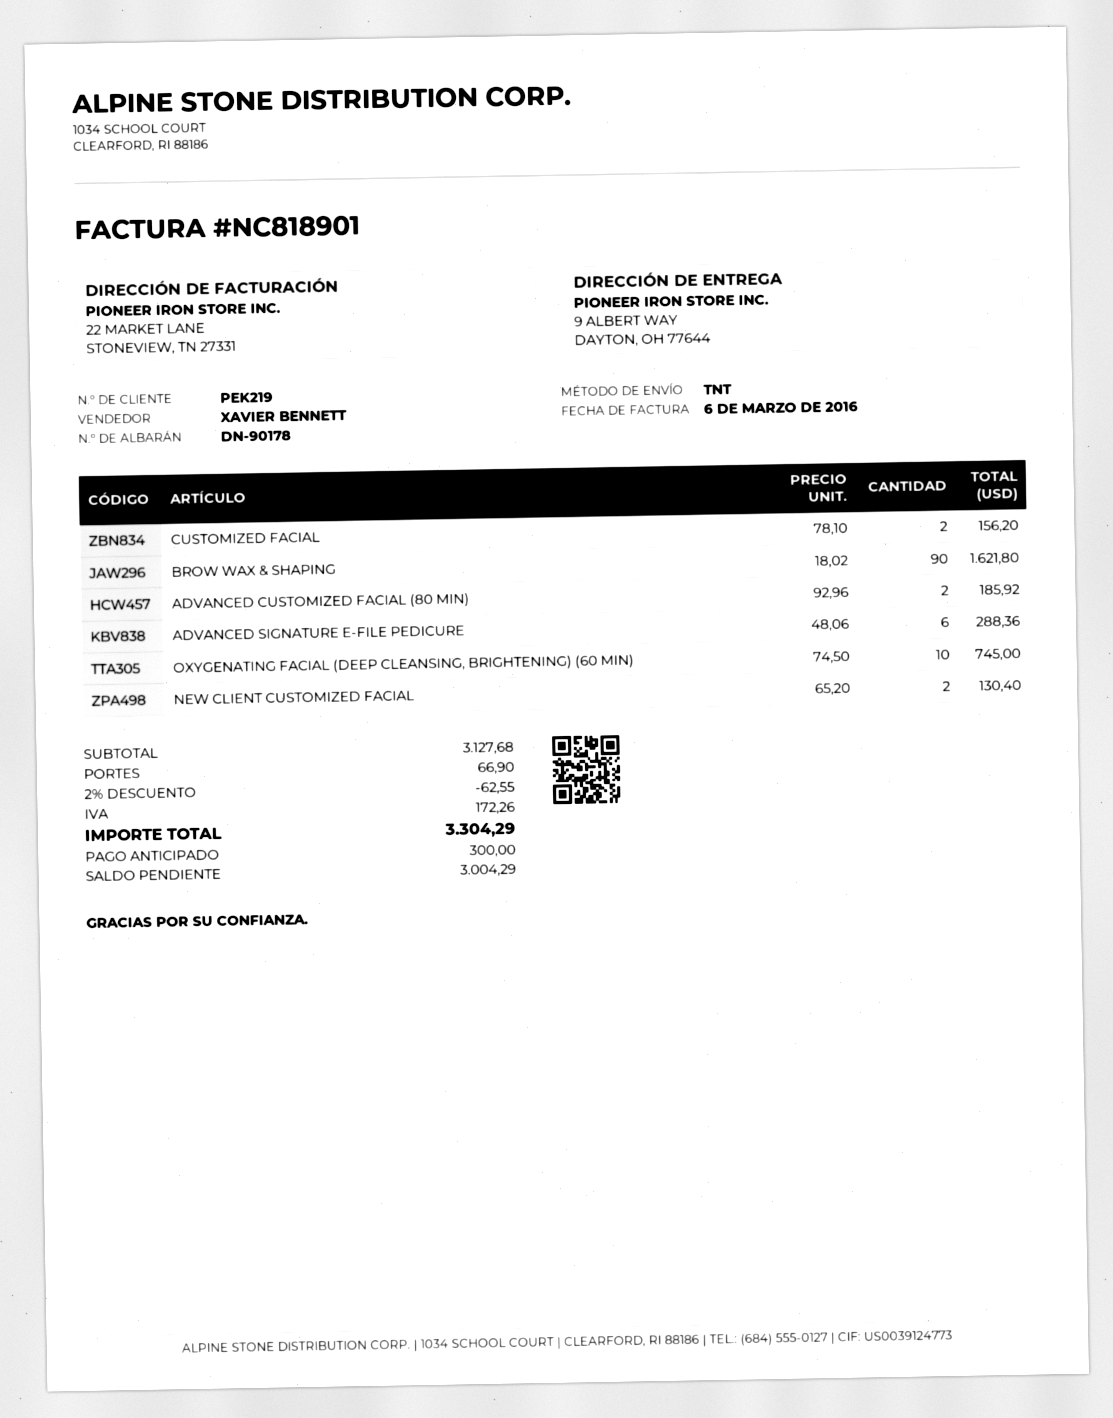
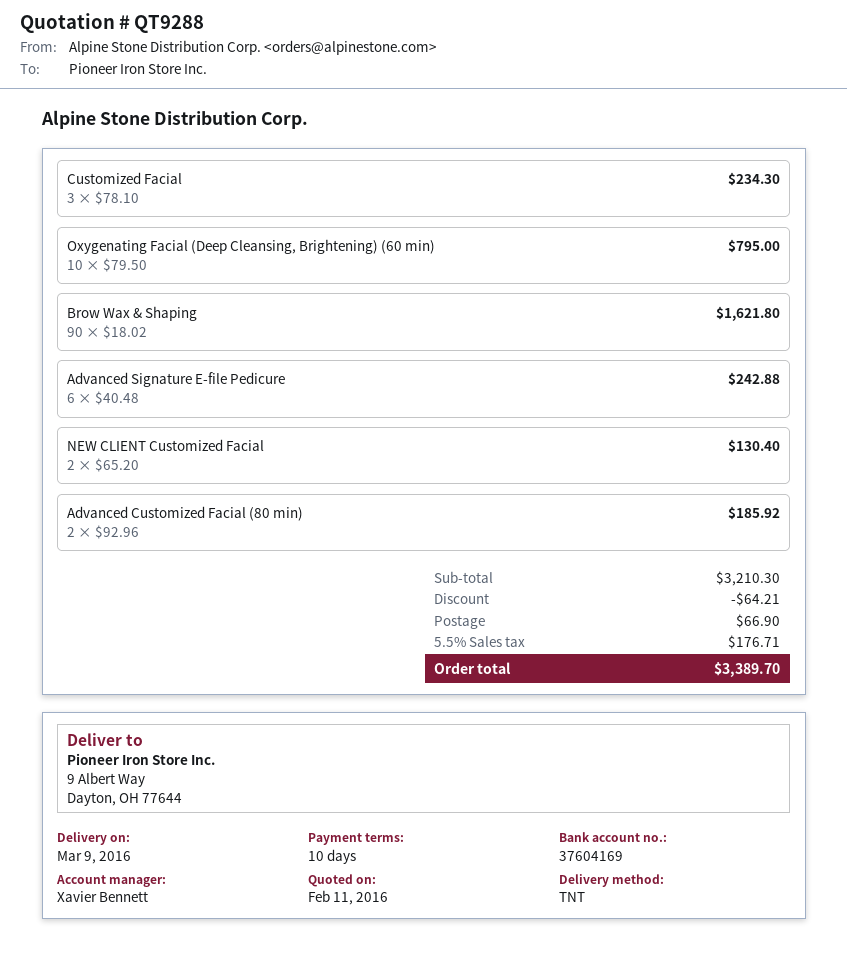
CUSTOMIZED FACIAL: 2 x 78.10 = 156.20 -> 3 x 78.10 = 234.30
ADVANCED SIGNATURE E-FILE PEDICURE: 6 x 48.06 = 288.36 -> 6 x 40.48 = 242.88
OXYGENATING FACIAL (DEEP CLEANSING, BRIGHTENING) (60 MIN): 10 x 74.50 = 745.00 -> 10 x 79.50 = 795.00
subtotal: 3127.68 -> 3210.30
discount: 62.55 -> 64.21
tax: 172.26 -> 176.71
total: 3304.29 -> 3389.70

